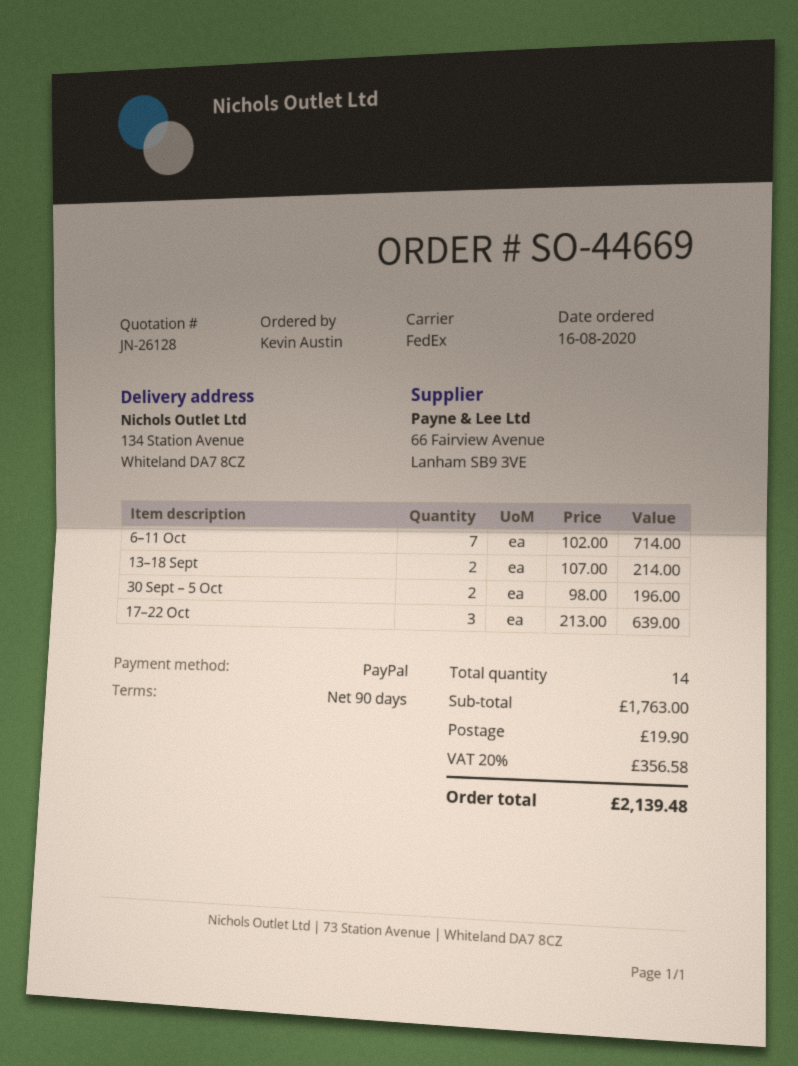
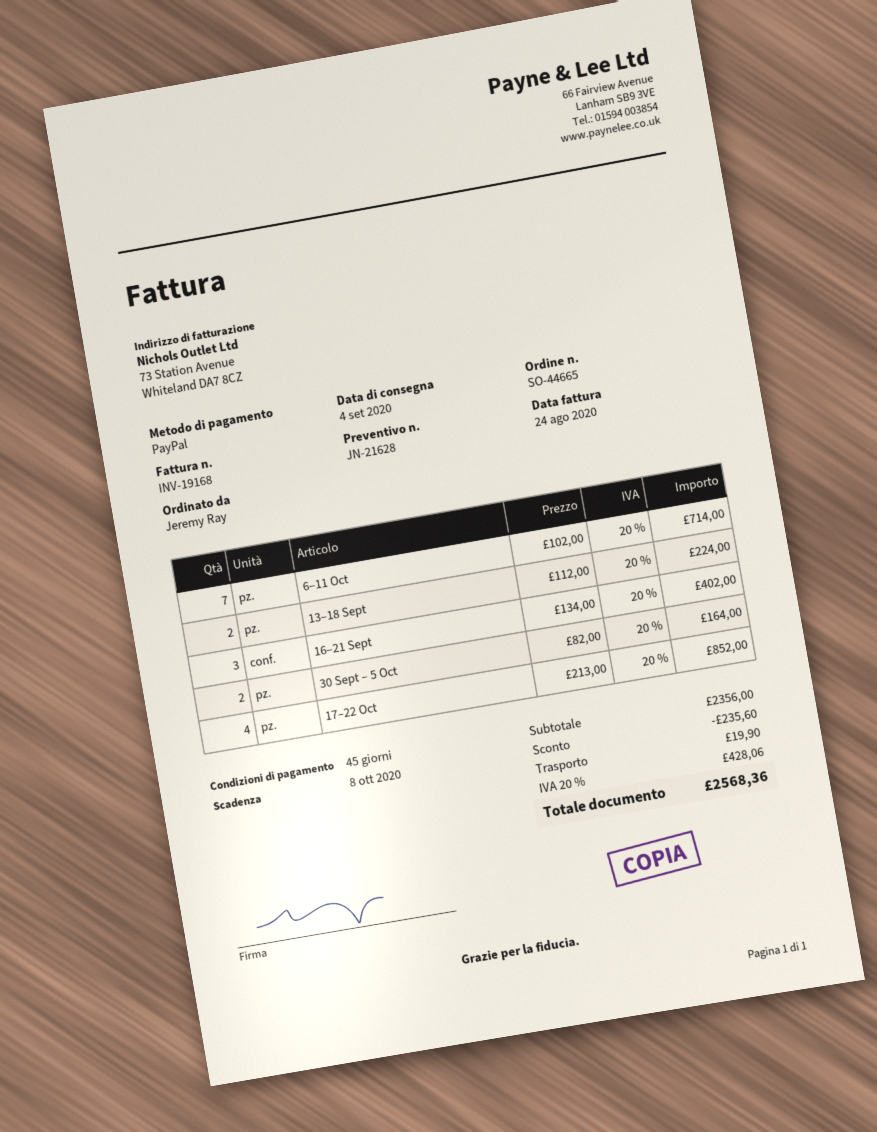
quote number: JN-26128 -> JN-21628
order number: SO-44669 -> SO-44665
payment terms: 90 days -> 45 days
ordered by: Kevin Austin -> Jeremy Ray
13–18 Sept: 2 x 107.00 = 214.00 -> 2 x 112.00 = 224.00
30 Sept – 5 Oct: 2 x 98.00 = 196.00 -> 2 x 82.00 = 164.00
17–22 Oct: 3 x 213.00 = 639.00 -> 4 x 213.00 = 852.00
16–21 Sept: none -> 3 x 134.00 = 402.00
subtotal: 1763.00 -> 2356.00
discount: none -> 235.60
tax: 20% = 356.58 -> 20% = 428.06
total: 2139.48 -> 2568.36

